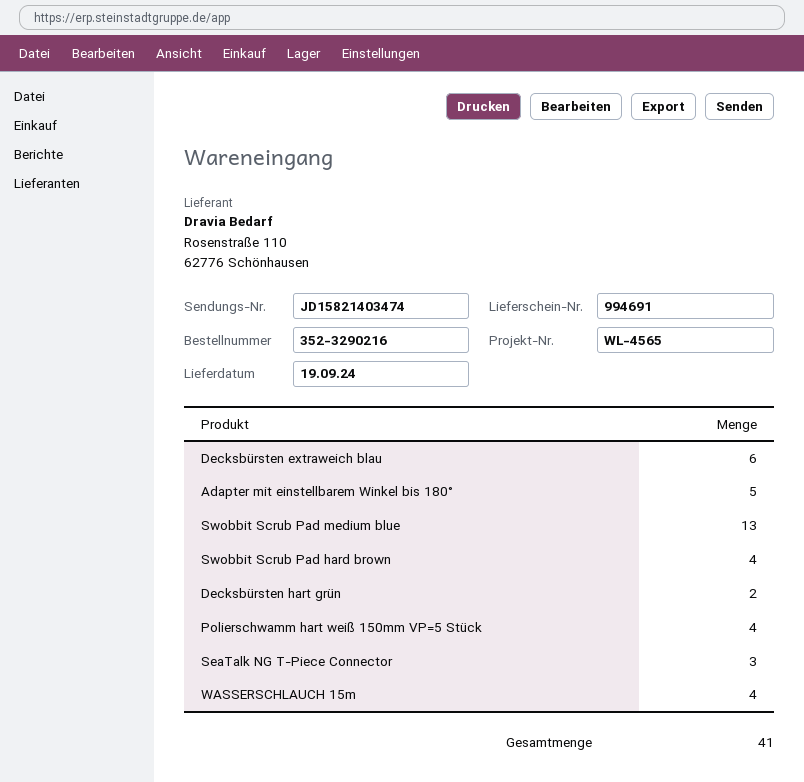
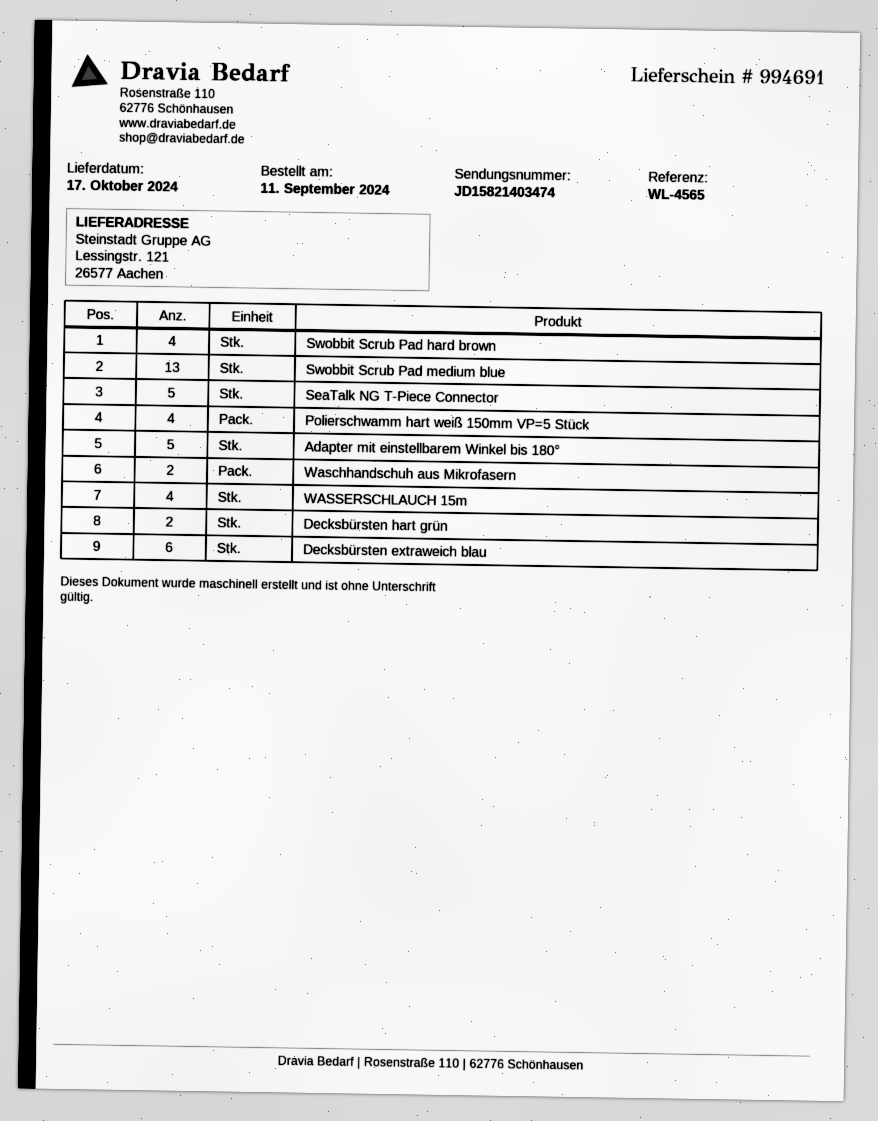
delivery date: 2024-09-19 -> 2024-10-17
SeaTalk NG T-Piece Connector: 3 -> 5
Waschhandschuh aus Mikrofasern: none -> 2

